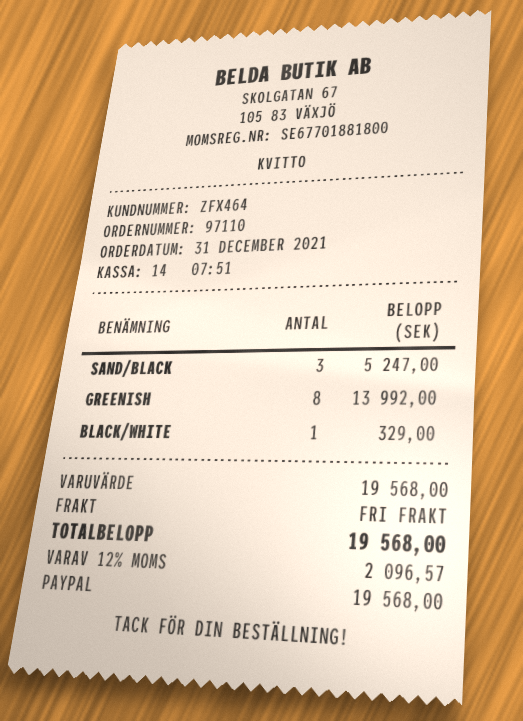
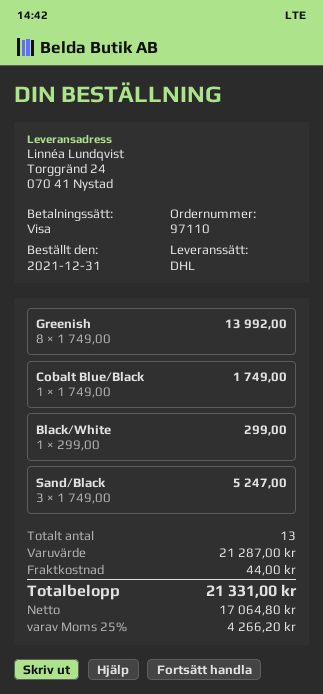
payment method: PayPal -> Visa
BLACK/WHITE: 1 for 329.00 -> 1 for 299.00
Cobalt Blue/Black: none -> 1 for 1749.00
subtotal: 19568.00 -> 21287.00
shipping: 0.00 -> 44.00
tax: 12% = 2096.57 -> 25% = 4266.20
total: 19568.00 -> 21331.00

